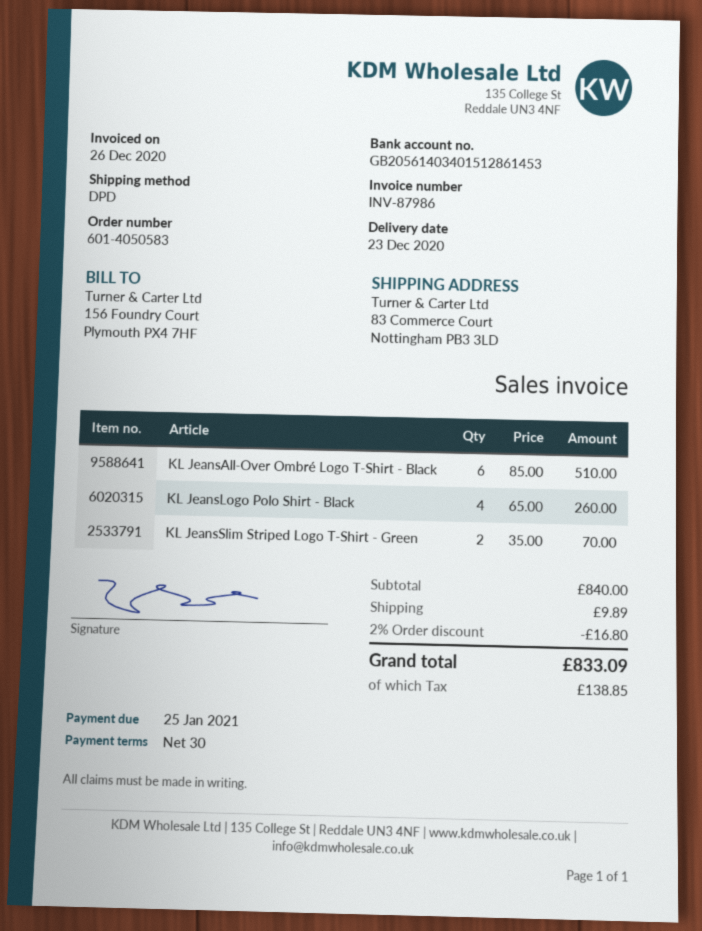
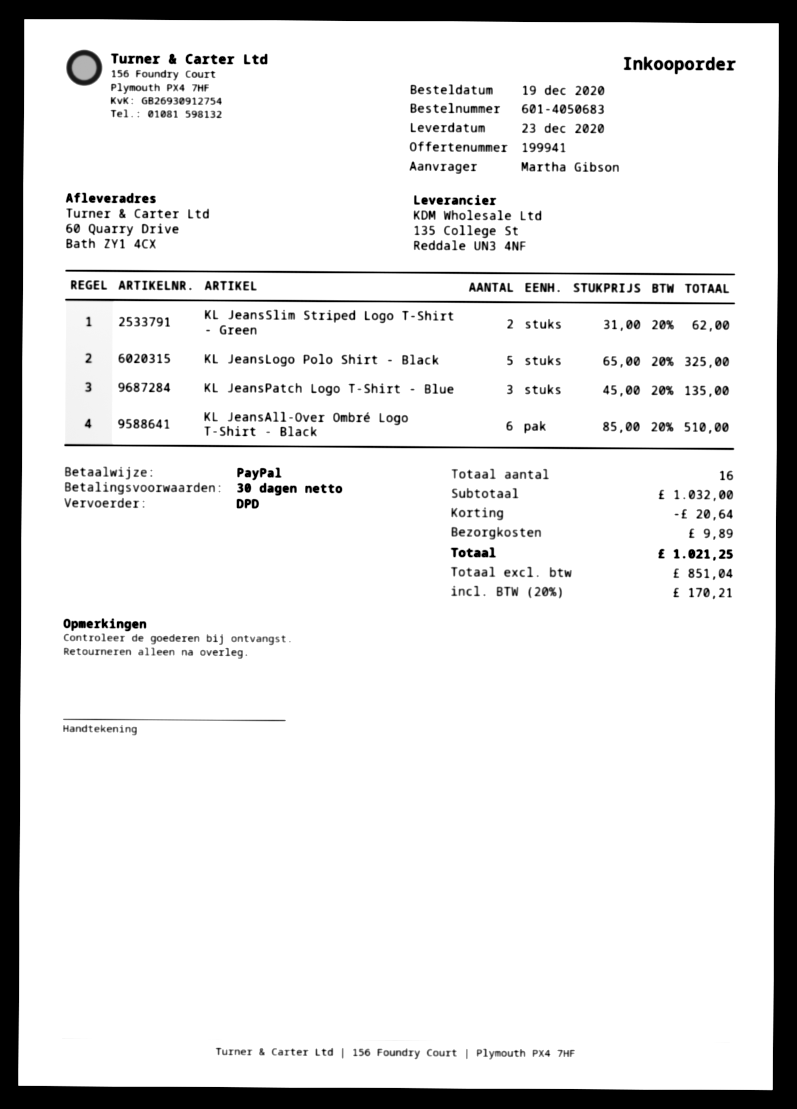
order number: 601-4050583 -> 601-4050683
ship to: 83 Commerce Court, Nottingham PB3 3LD -> 60 Quarry Drive, Bath ZY1 4CX
KL JeansLogo Polo Shirt - Black: 4 x 65.00 = 260.00 -> 5 x 65.00 = 325.00
KL JeansSlim Striped Logo T-Shirt - Green: 2 x 35.00 = 70.00 -> 2 x 31.00 = 62.00
KL JeansPatch Logo T-Shirt - Blue: none -> 3 x 45.00 = 135.00
subtotal: 840.00 -> 1032.00
discount: 16.80 -> 20.64
tax: 138.85 -> 170.21
total: 833.09 -> 1021.25

